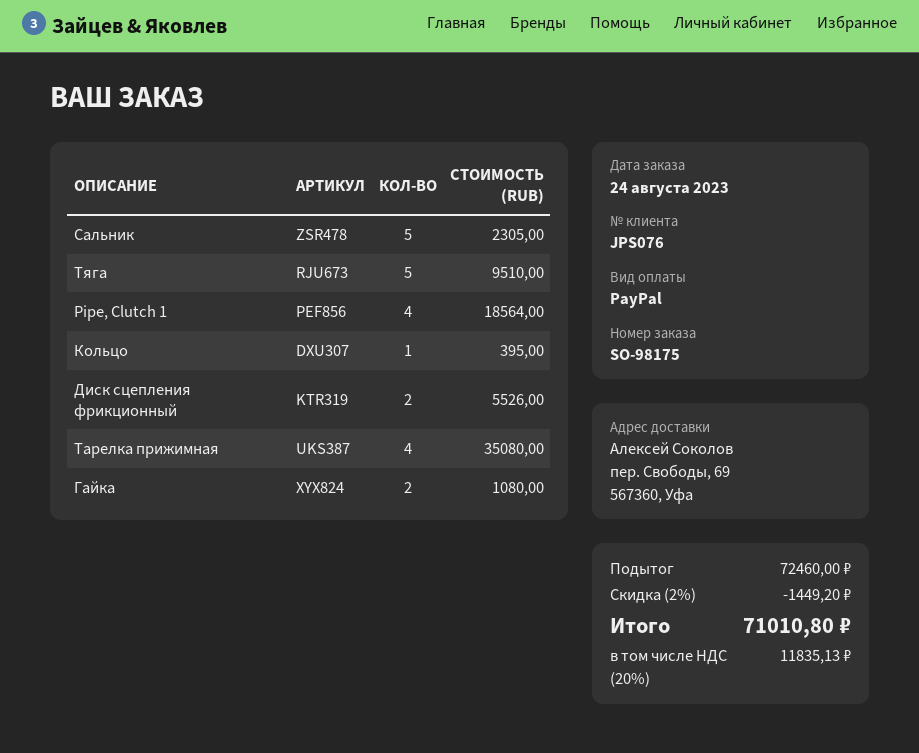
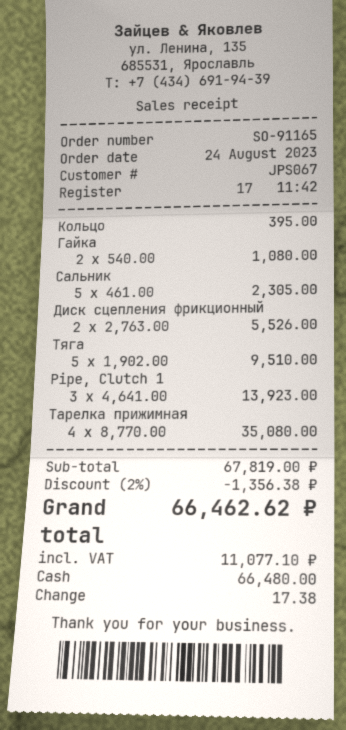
order number: SO-98175 -> SO-91165
customer number: JPS076 -> JPS067
payment method: PayPal -> cash
Pipe, Clutch 1: 4 for 18564.00 -> 3 for 13923.00
subtotal: 72460.00 -> 67819.00
discount: 2% = 1449.20 -> 2% = 1356.38
tax: 11835.13 -> 11077.10
total: 71010.80 -> 66462.62

